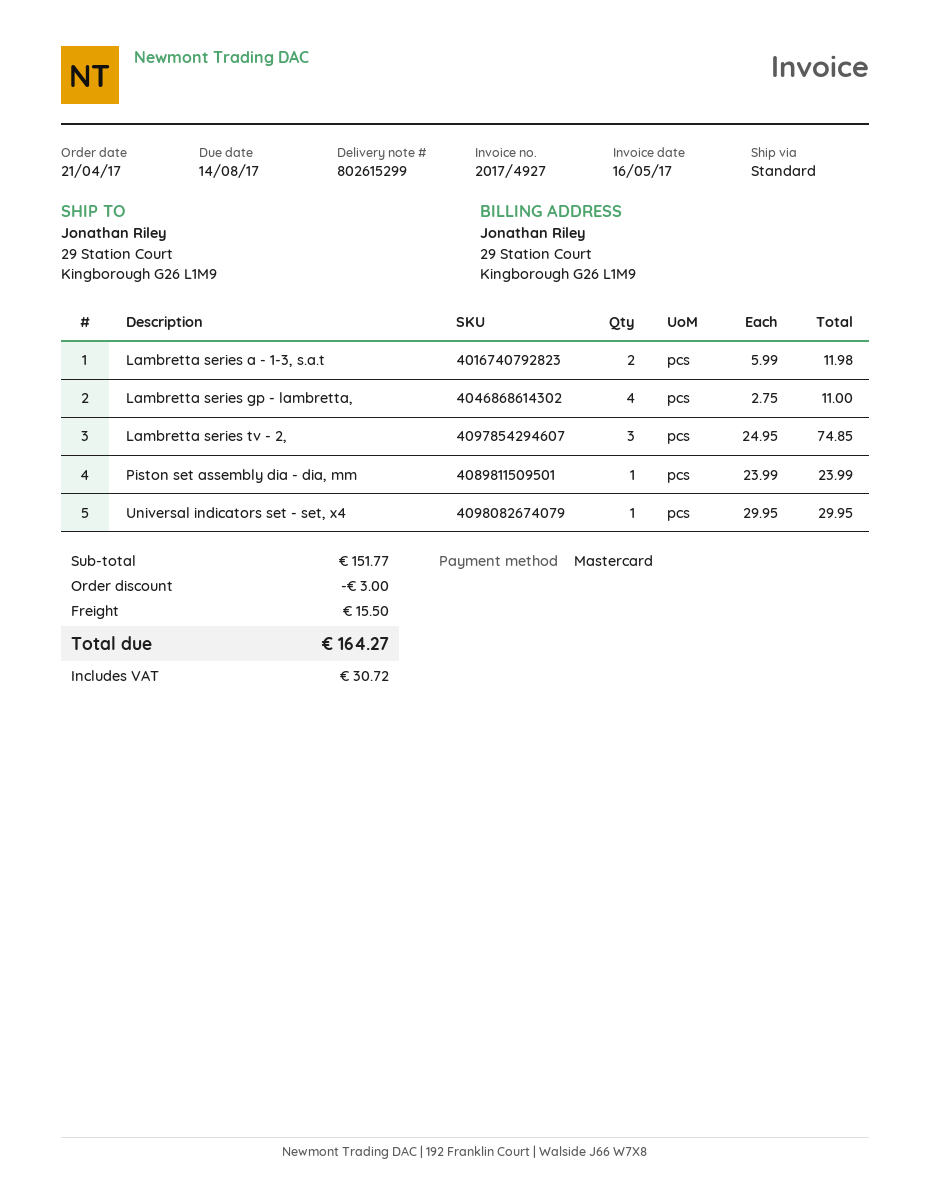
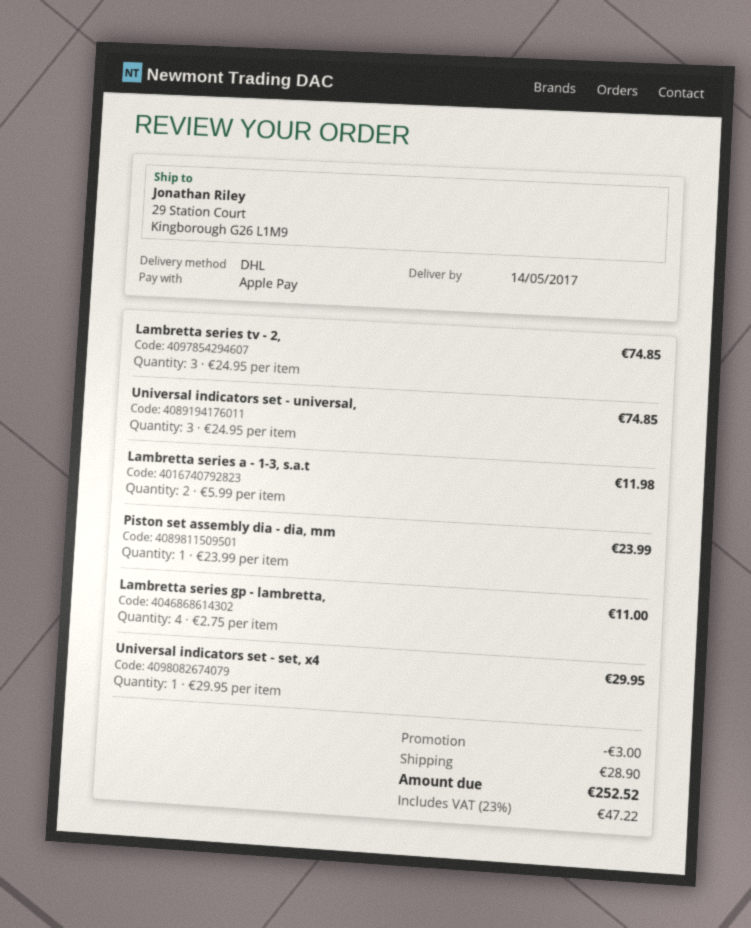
payment method: Mastercard -> Apple Pay
shipping method: standard -> DHL
Universal indicators set - universal,: none -> 3 x 24.95 = 74.85
shipping: 15.50 -> 28.90
tax: 30.72 -> 47.22
total: 164.27 -> 252.52

